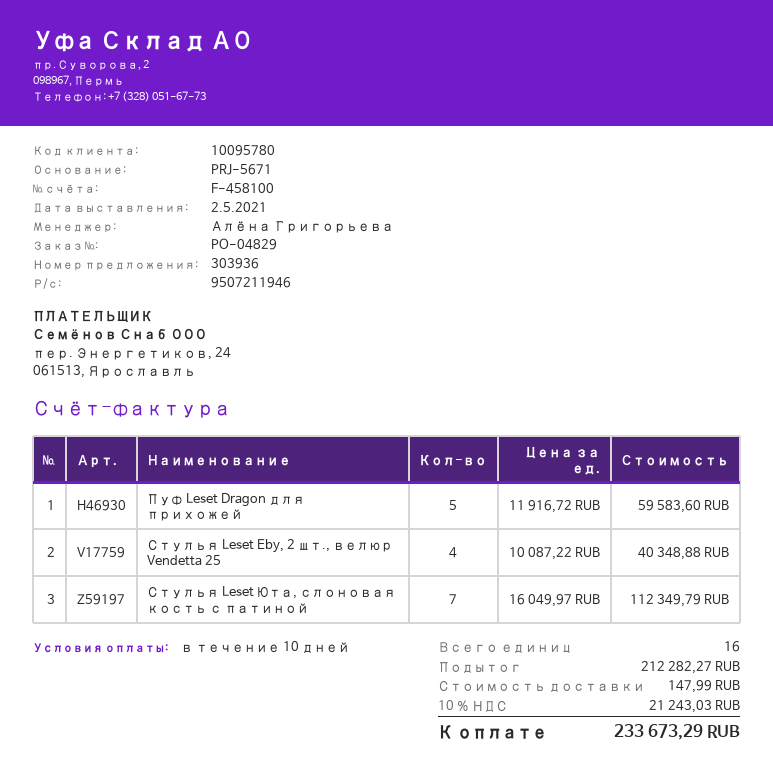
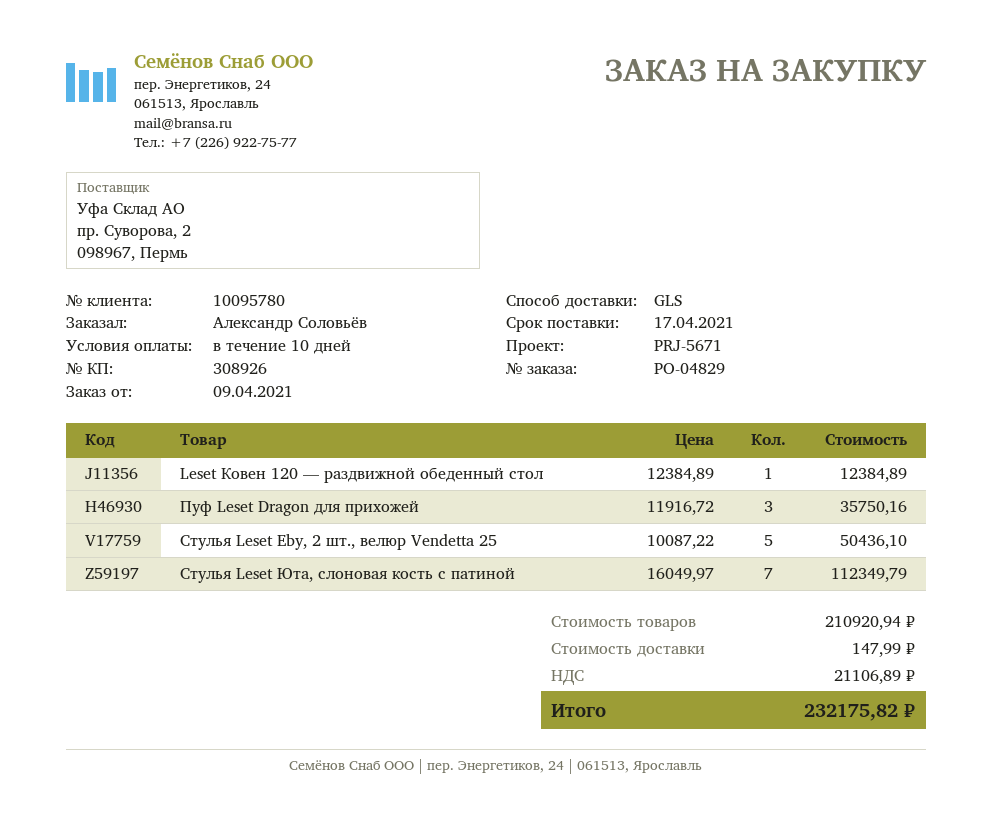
quote number: 303936 -> 308926
Пуф Leset Dragon для прихожей: 5 x 11916.72 = 59583.60 -> 3 x 11916.72 = 35750.16
Стулья Leset Eby, 2 шт., велюр Vendetta 25: 4 x 10087.22 = 40348.88 -> 5 x 10087.22 = 50436.10
Leset Ковен 120 — раздвижной обеденный стол: none -> 1 x 12384.89 = 12384.89
subtotal: 212282.27 -> 210920.94
tax: 21243.03 -> 21106.89
total: 233673.29 -> 232175.82

